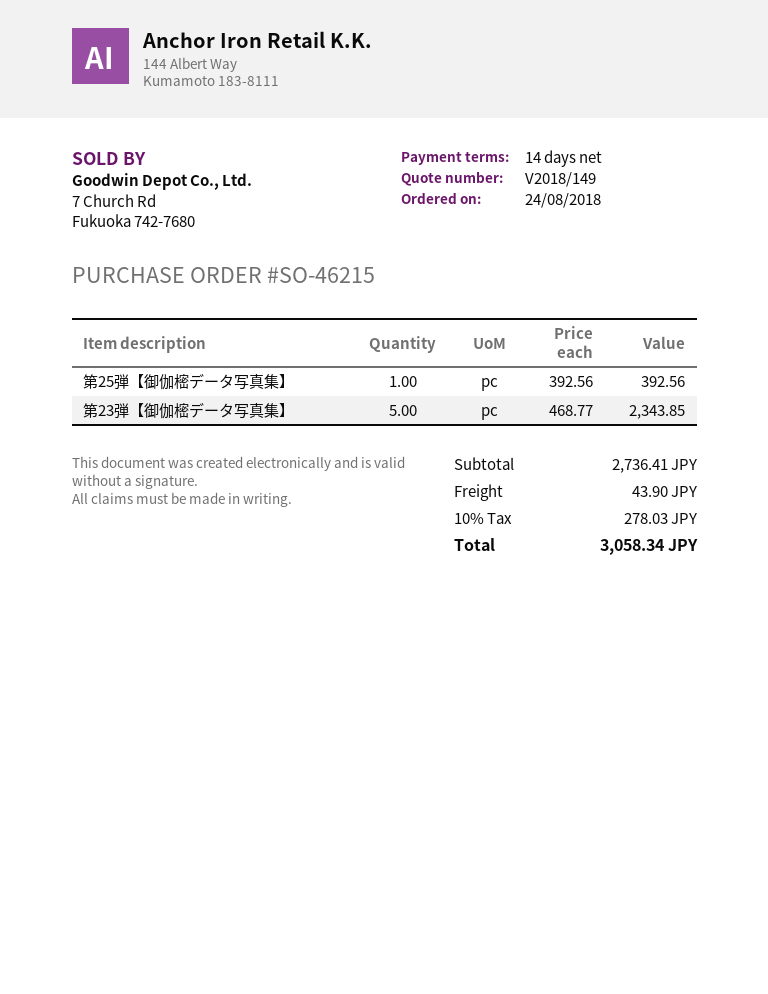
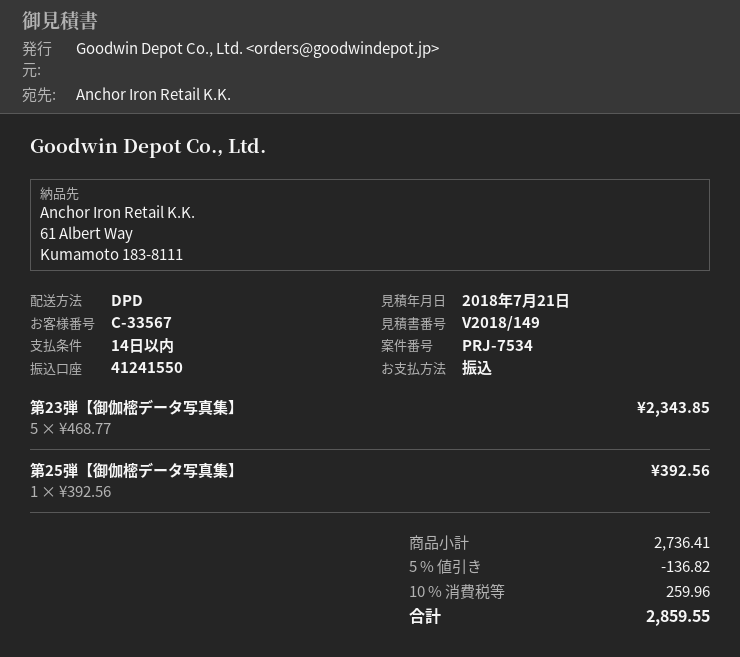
discount: none -> 5% = 136.82
shipping: 43.90 -> none
tax: 10% = 278.03 -> 10% = 259.96
total: 3058.34 -> 2859.55

